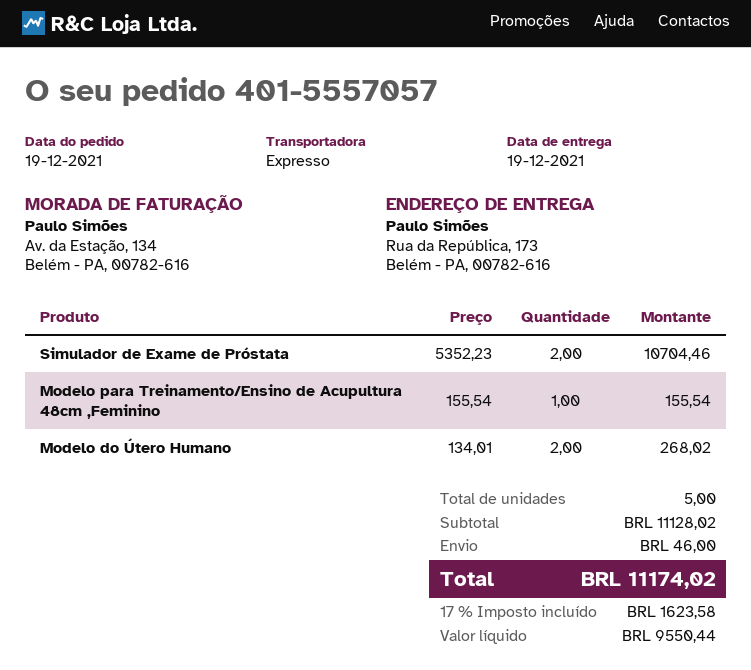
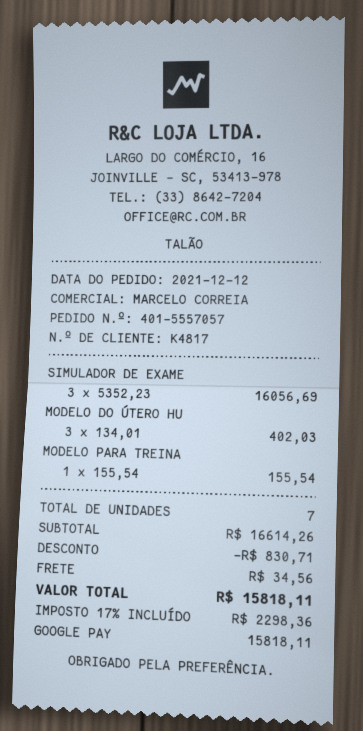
order date: 2021-12-19 -> 2021-12-12
Simulador de Exame de Próstata: 2 x 5352.23 = 10704.46 -> 3 x 5352.23 = 16056.69
Modelo do Útero Humano: 2 x 134.01 = 268.02 -> 3 x 134.01 = 402.03
total quantity: 5 -> 7
subtotal: 11128.02 -> 16614.26
discount: none -> 830.71
shipping: 46.00 -> 34.56
tax: 17% = 1623.58 -> 17% = 2298.36
total: 11174.02 -> 15818.11

